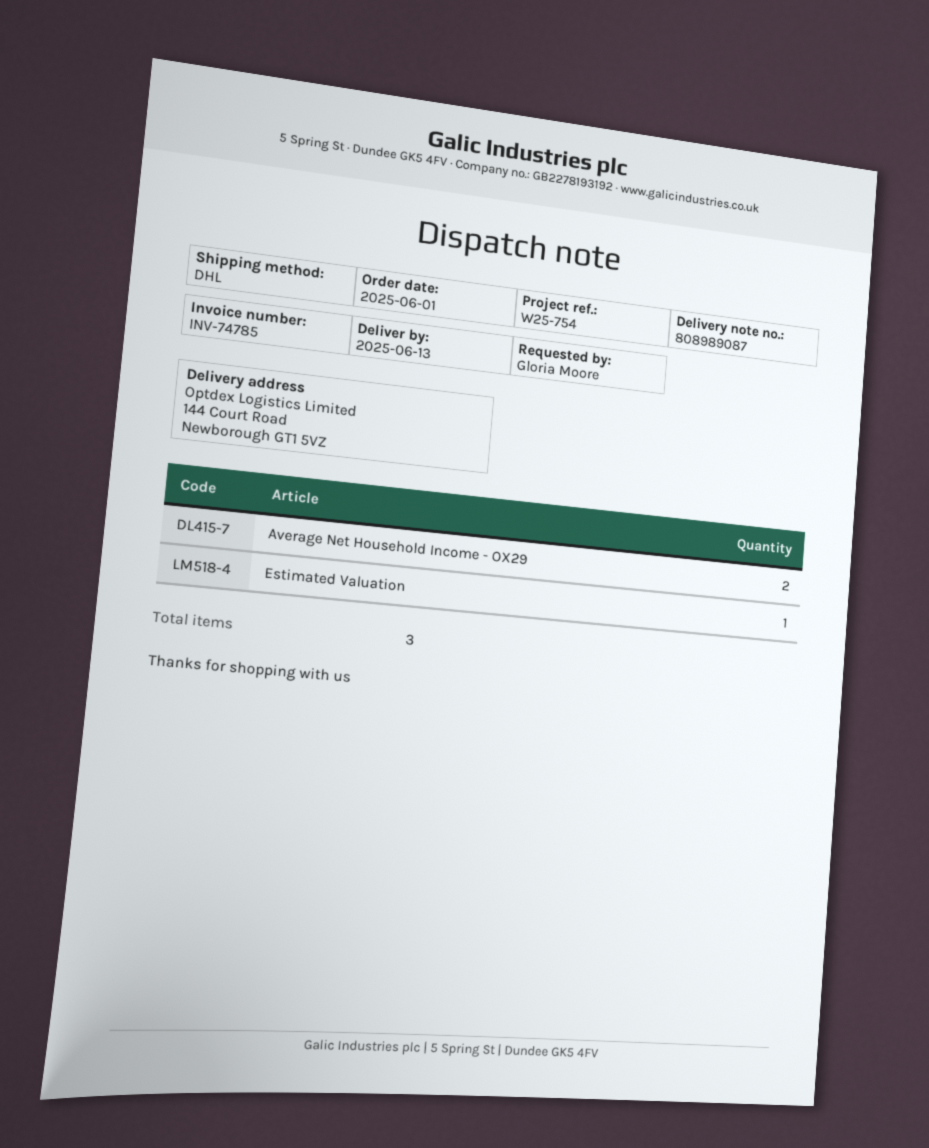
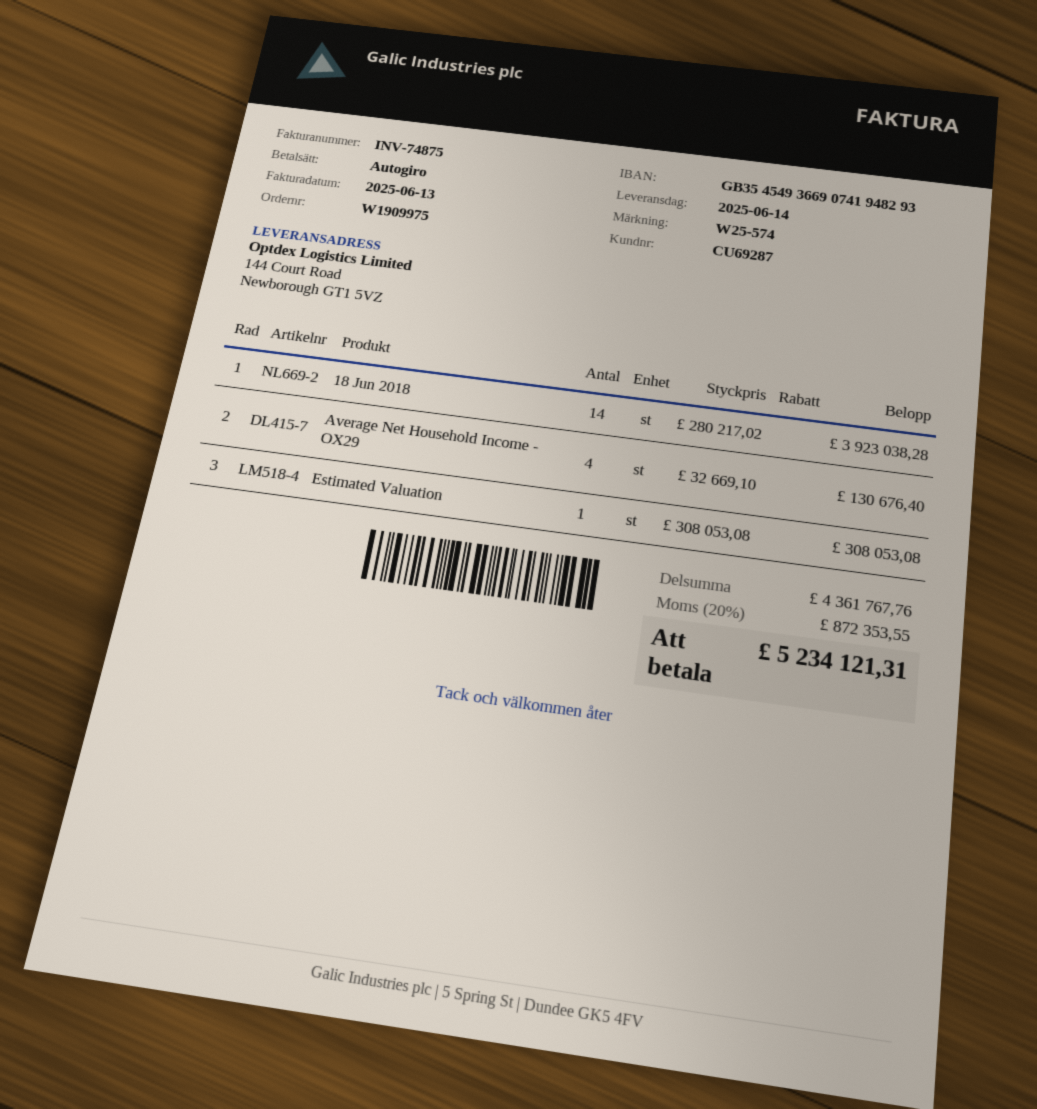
delivery date: 2025-06-13 -> 2025-06-14
invoice number: INV-74785 -> INV-74875
reference: W25-754 -> W25-574
Average Net Household Income - OX29: 2 -> 4
18 Jun 2018: none -> 14

